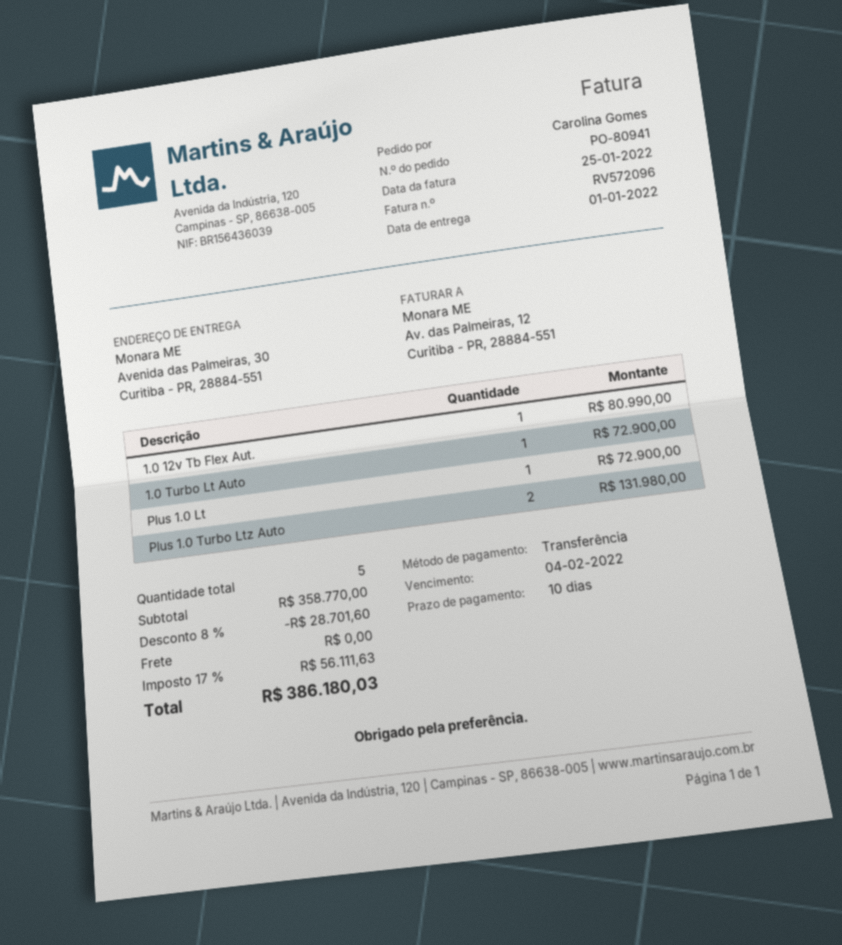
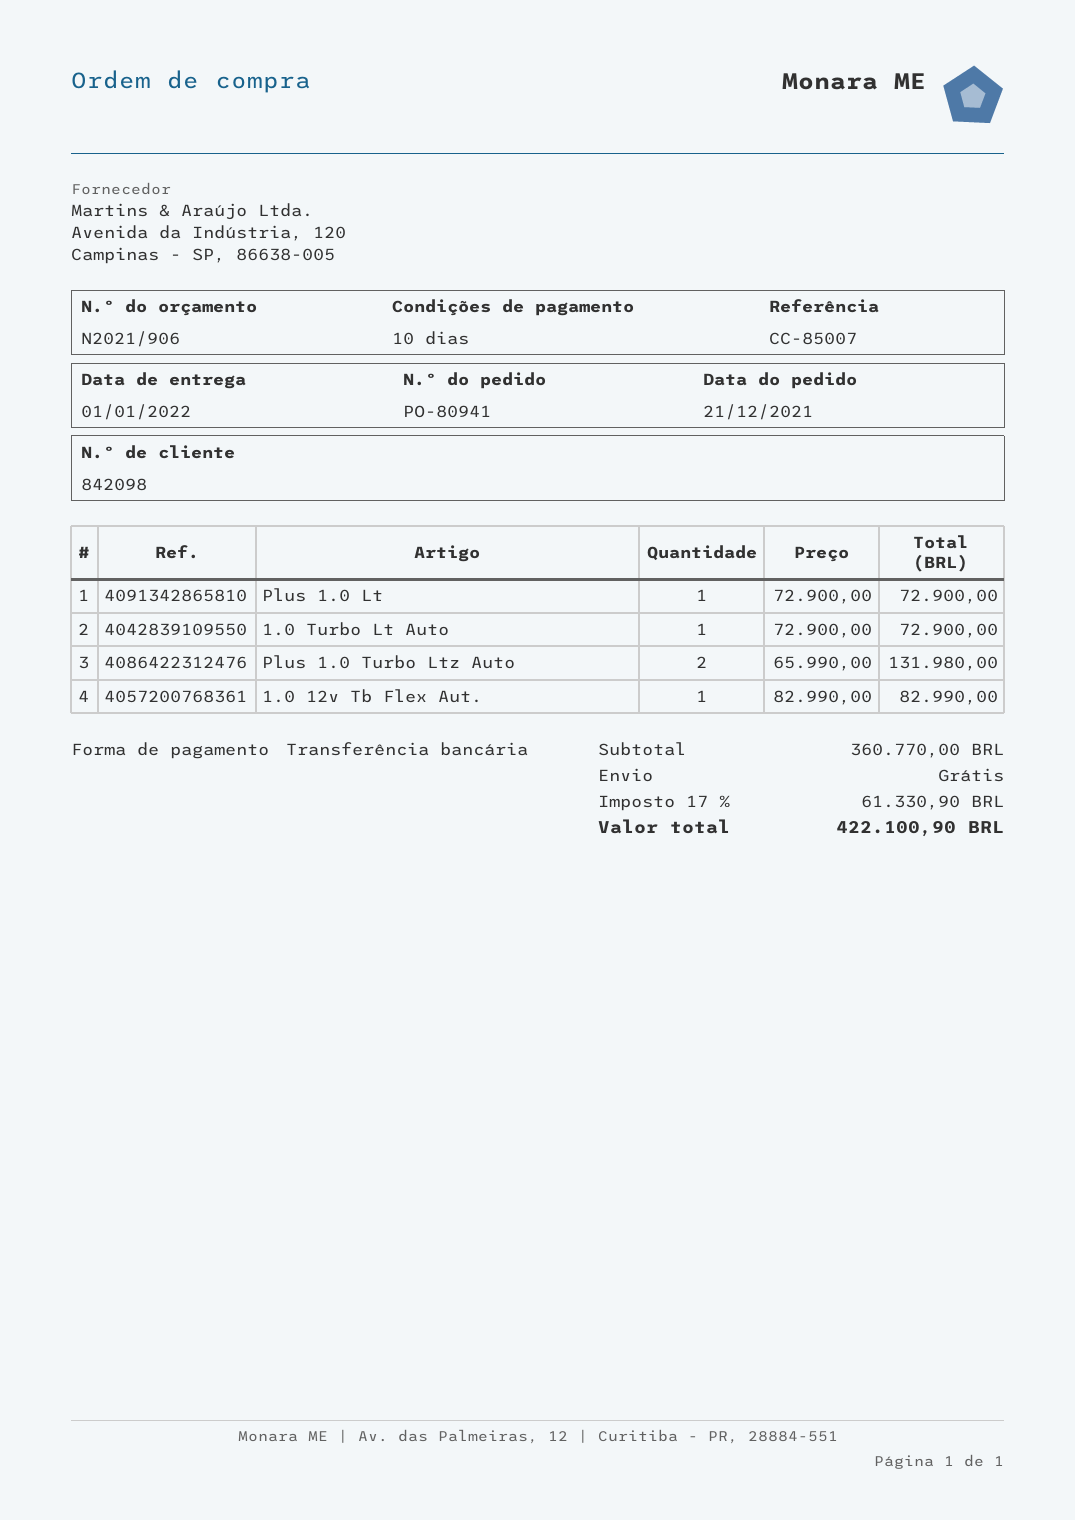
1.0 12v Tb Flex Aut.: 1 for 80990.00 -> 1 for 82990.00
subtotal: 358770.00 -> 360770.00
discount: 8% = 28701.60 -> none
tax: 17% = 56111.63 -> 17% = 61330.90
total: 386180.03 -> 422100.90

